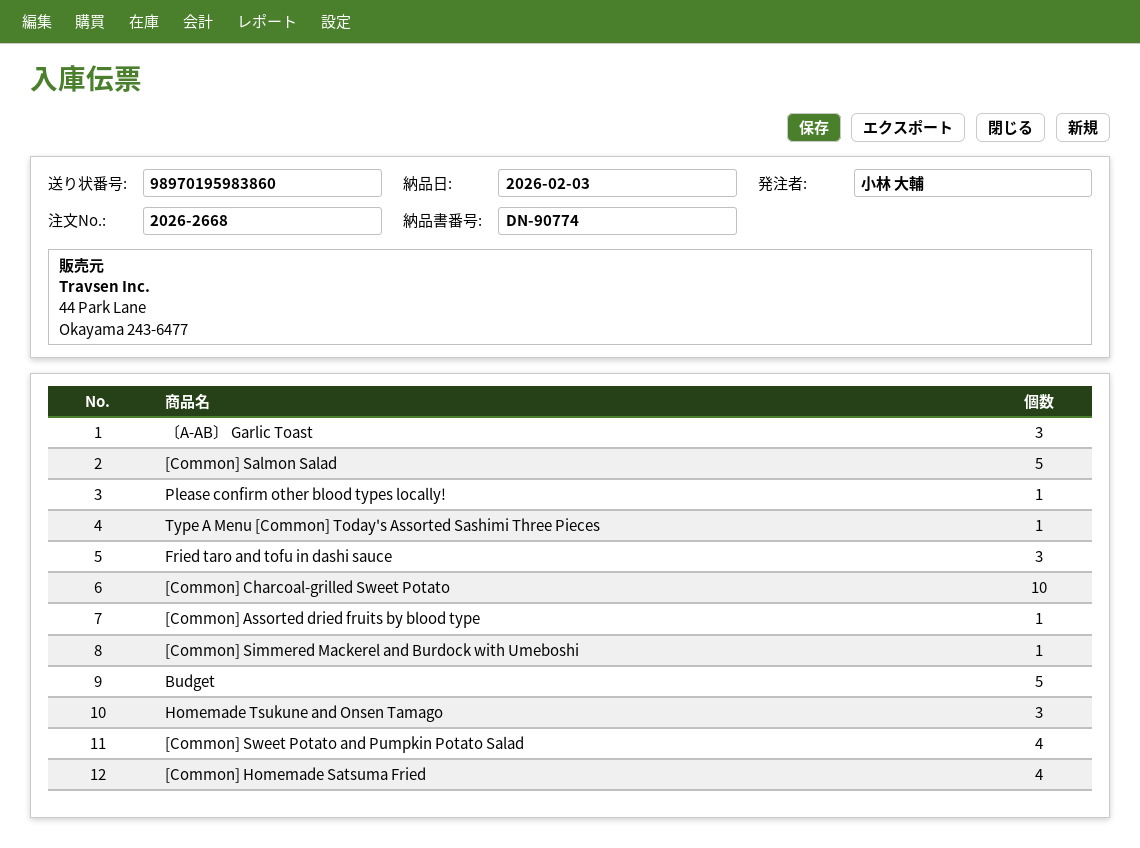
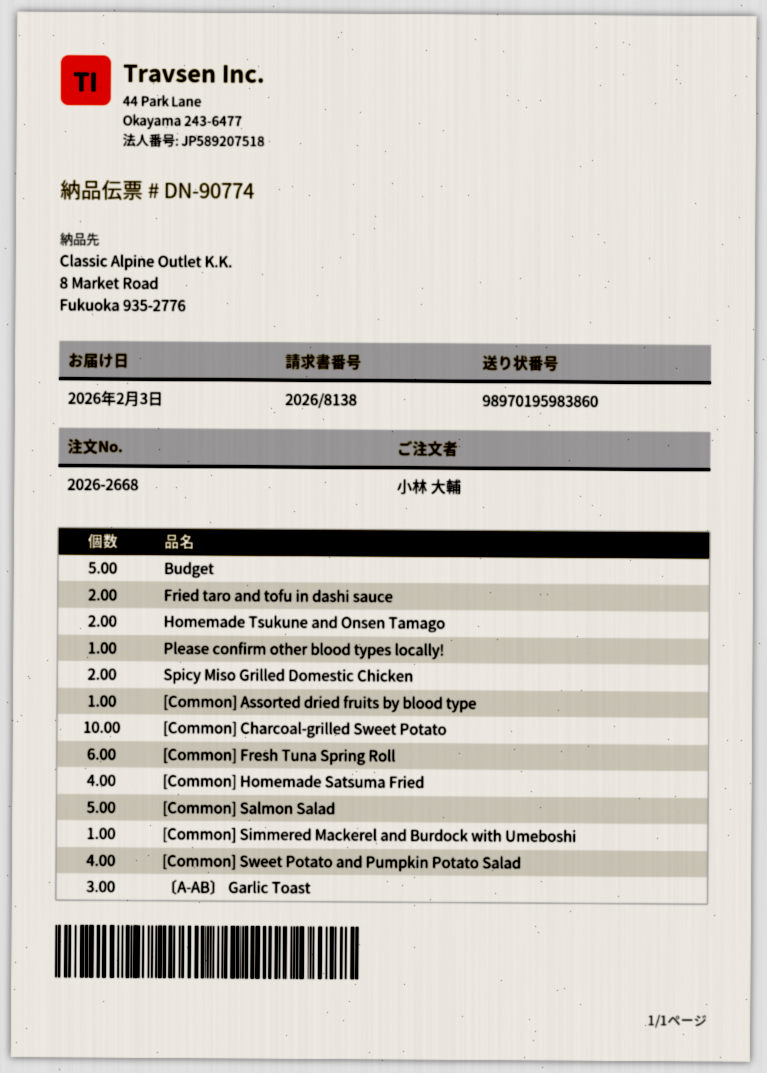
Type A Menu [Common] Today's Assorted Sashimi Three Pieces: 1 -> none
Fried taro and tofu in dashi sauce: 3 -> 2
Homemade Tsukune and Onsen Tamago: 3 -> 2
Spicy Miso Grilled Domestic Chicken: none -> 2
[Common] Fresh Tuna Spring Roll: none -> 6

